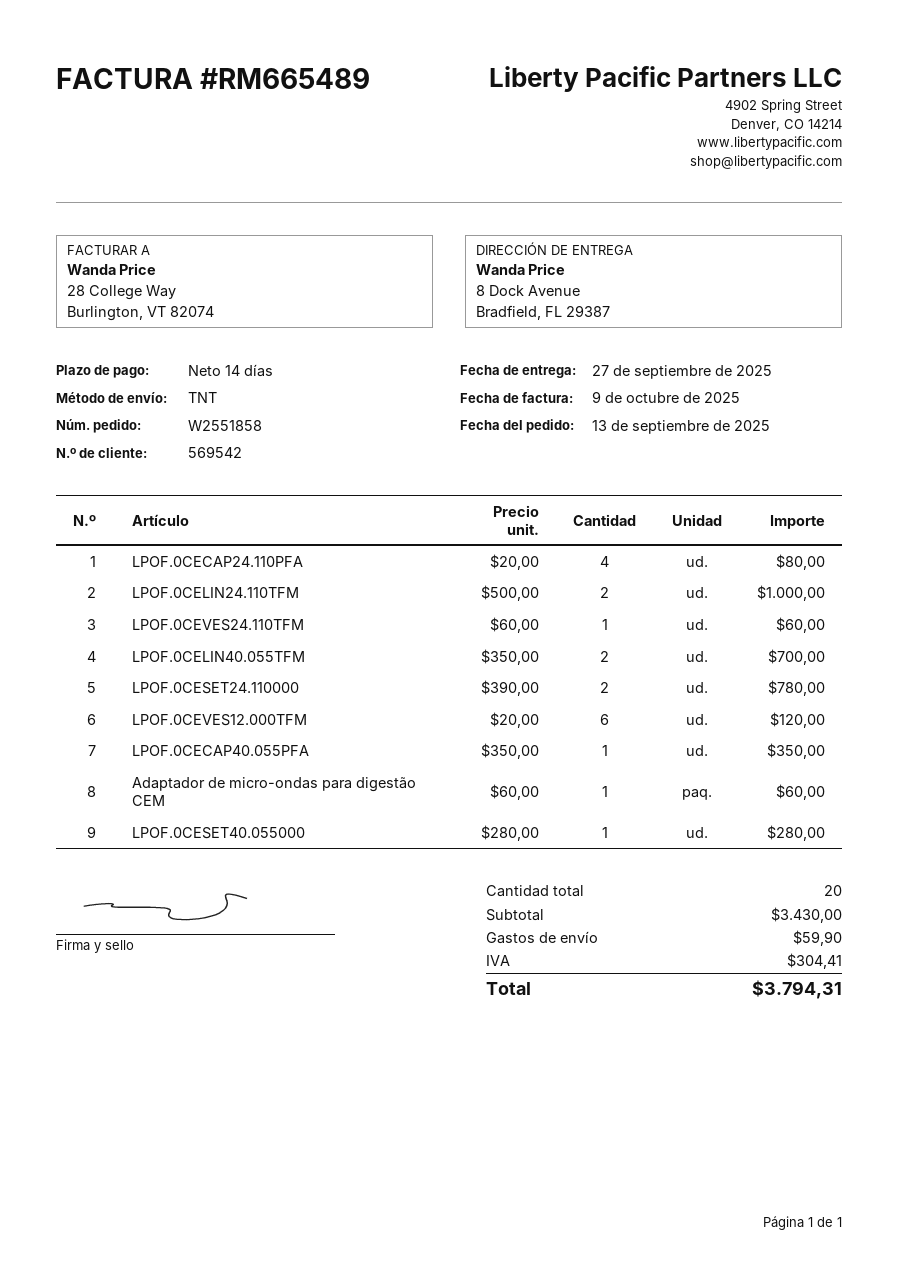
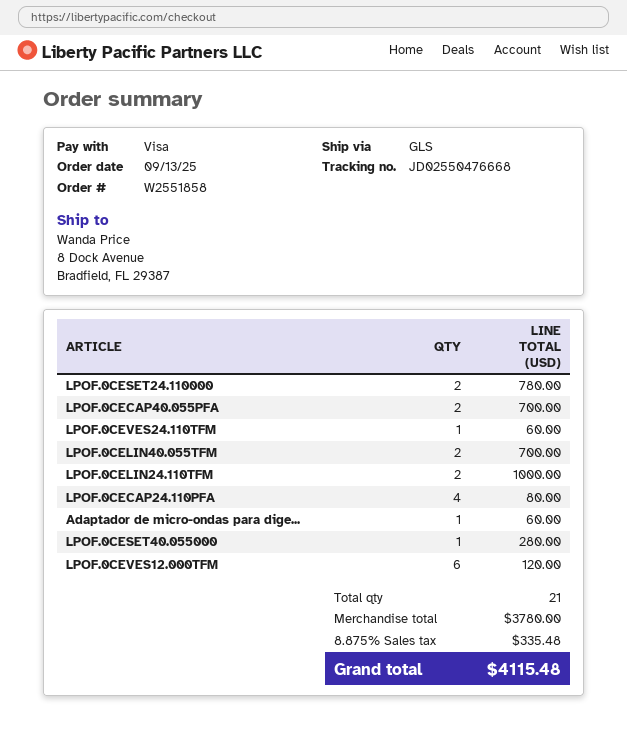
shipping method: TNT -> GLS
LPOF.0CECAP40.055PFA: 1 for 350.00 -> 2 for 700.00
total quantity: 20 -> 21
subtotal: 3430.00 -> 3780.00
shipping: 59.90 -> none
tax: 304.41 -> 335.48
total: 3794.31 -> 4115.48

